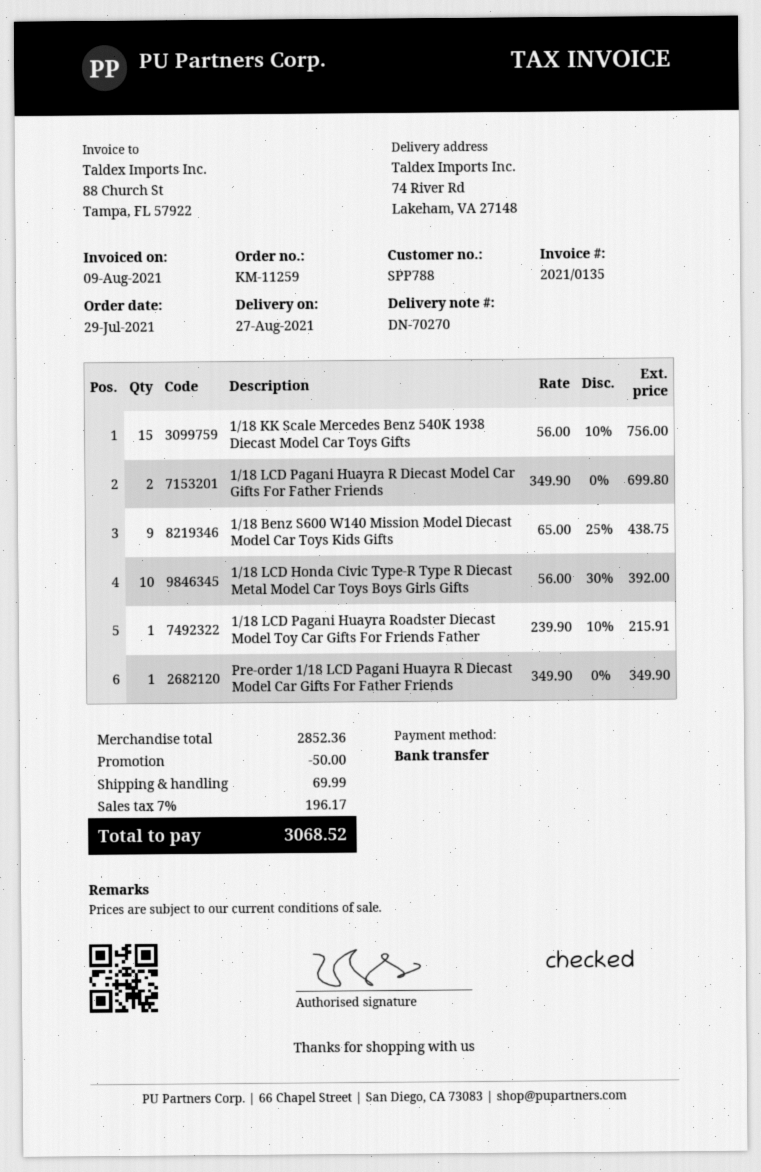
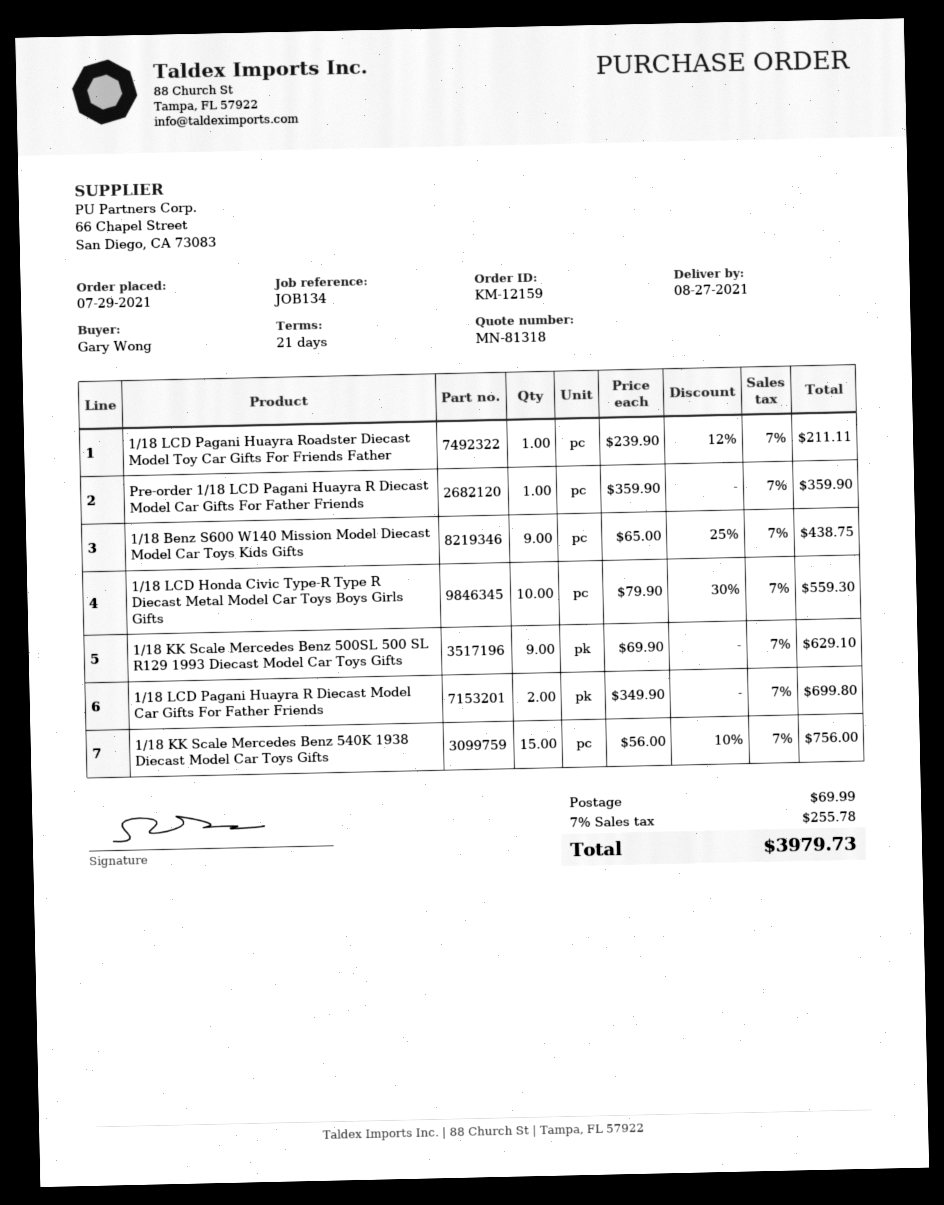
order number: KM-11259 -> KM-12159
1/18 LCD Honda Civic Type-R Type R Diecast Metal Model Car Toys Boys Girls Gifts: 10 x 56.00 - 30% = 392.00 -> 10 x 79.90 - 30% = 559.30
1/18 LCD Pagani Huayra Roadster Diecast Model Toy Car Gifts For Friends Father: 1 x 239.90 - 10% = 215.91 -> 1 x 239.90 - 12% = 211.11
Pre-order 1/18 LCD Pagani Huayra R Diecast Model Car Gifts For Father Friends: 1 x 349.90 = 349.90 -> 1 x 359.90 = 359.90
1/18 KK Scale Mercedes Benz 500SL 500 SL R129 1993 Diecast Model Car Toys Gifts: none -> 9 x 69.90 = 629.10
discount: 50.00 -> none
tax: 7% = 196.17 -> 7% = 255.78
total: 3068.52 -> 3979.73

